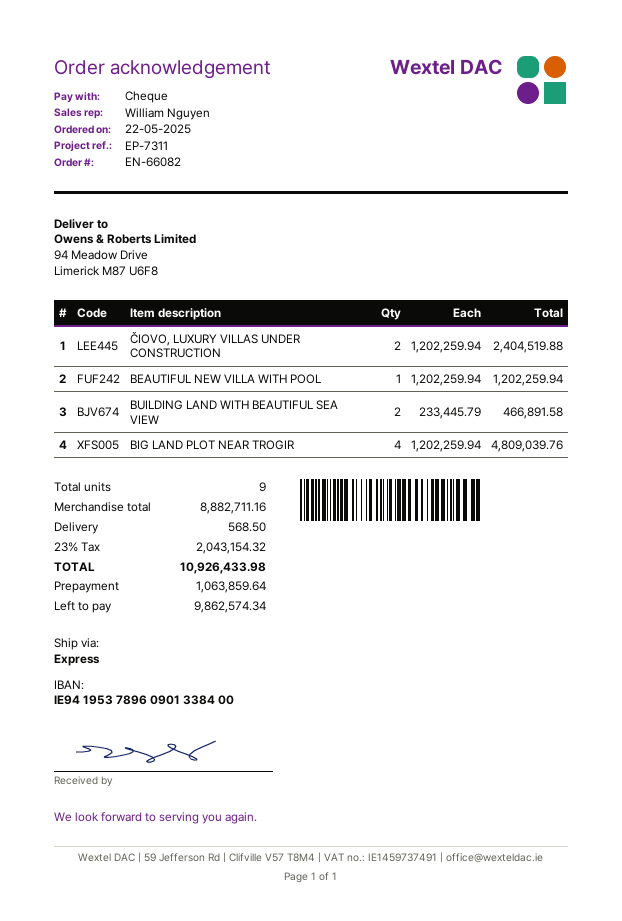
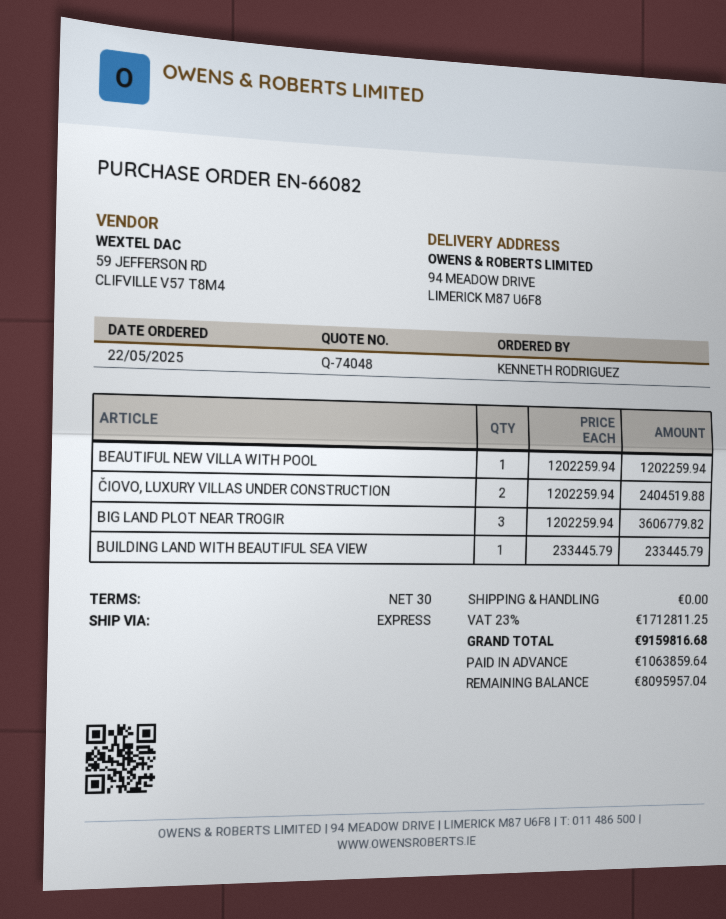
BUILDING LAND WITH BEAUTIFUL SEA VIEW: 2 x 233445.79 = 466891.58 -> 1 x 233445.79 = 233445.79
BIG LAND PLOT NEAR TROGIR: 4 x 1202259.94 = 4809039.76 -> 3 x 1202259.94 = 3606779.82
shipping: 568.50 -> 0.00
tax: 23% = 2043154.32 -> 23% = 1712811.25
total: 10926433.98 -> 9159816.68
balance: 9862574.34 -> 8095957.04

